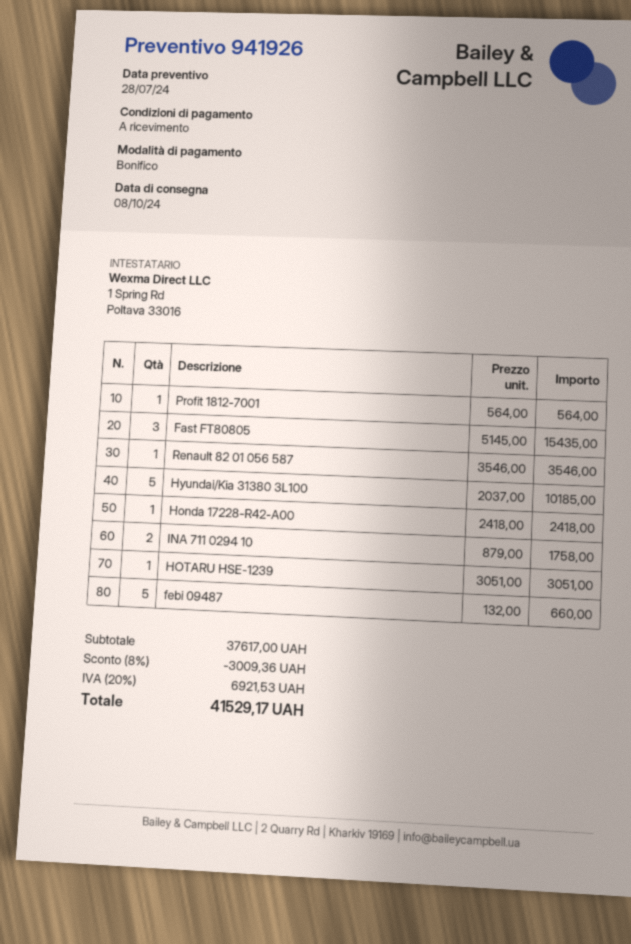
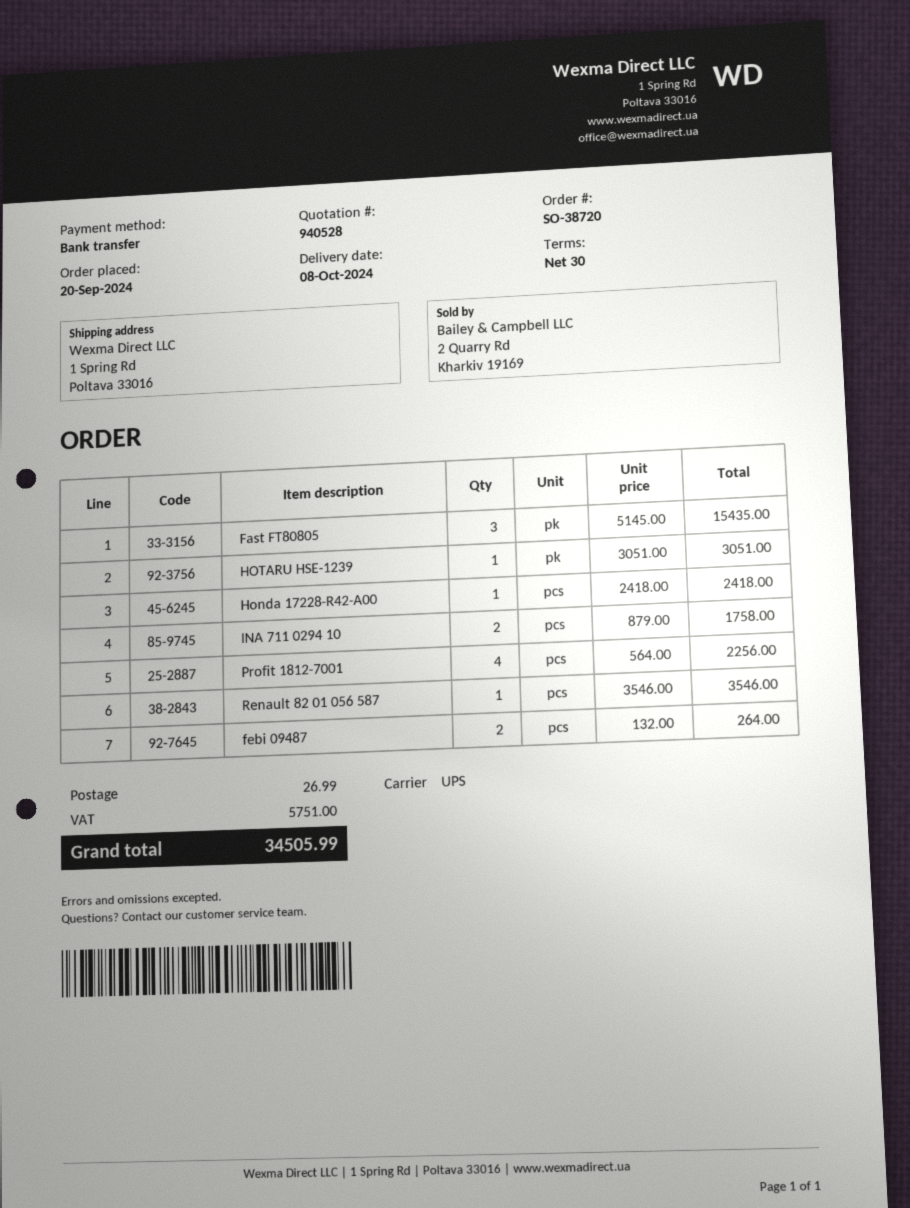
quote number: 941926 -> 940528
payment terms: on receipt -> 30 days
Profit 1812-7001: 1 x 564.00 = 564.00 -> 4 x 564.00 = 2256.00
Hyundai/Kia 31380 3L100: 5 x 2037.00 = 10185.00 -> none
febi 09487: 5 x 132.00 = 660.00 -> 2 x 132.00 = 264.00
discount: 8% = 3009.36 -> none
shipping: none -> 26.99
tax: 6921.53 -> 5751.00
total: 41529.17 -> 34505.99

